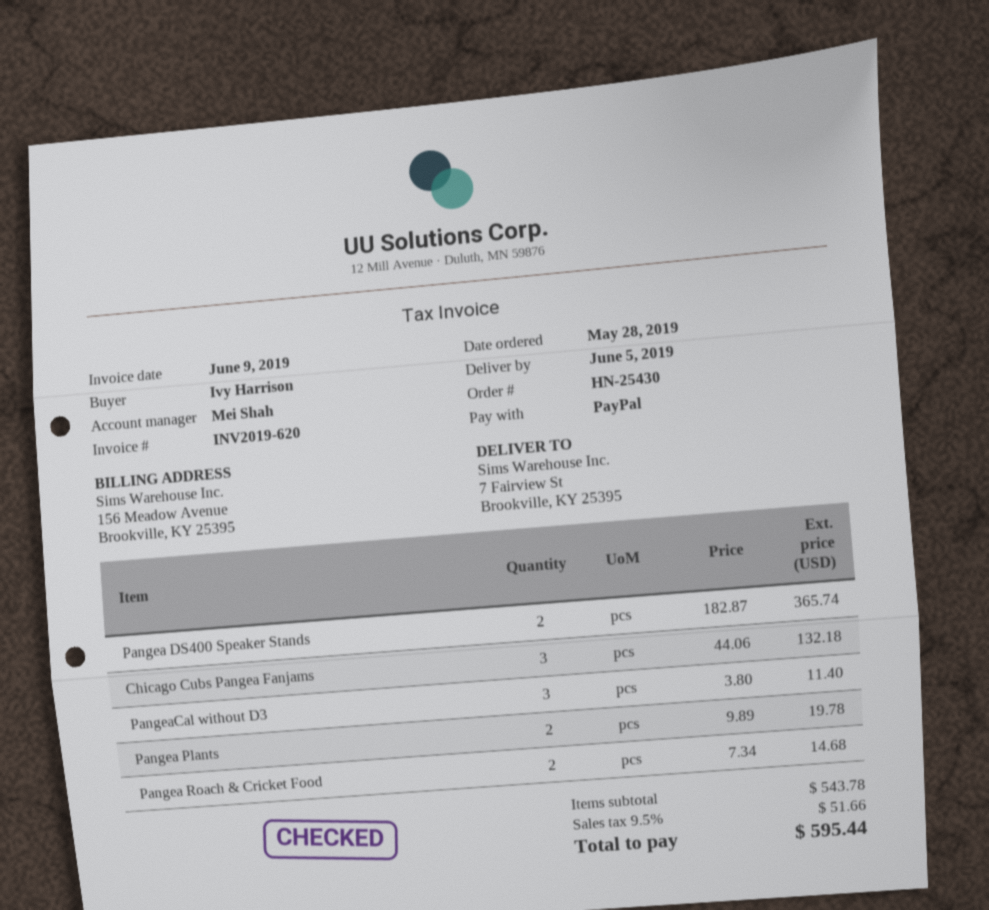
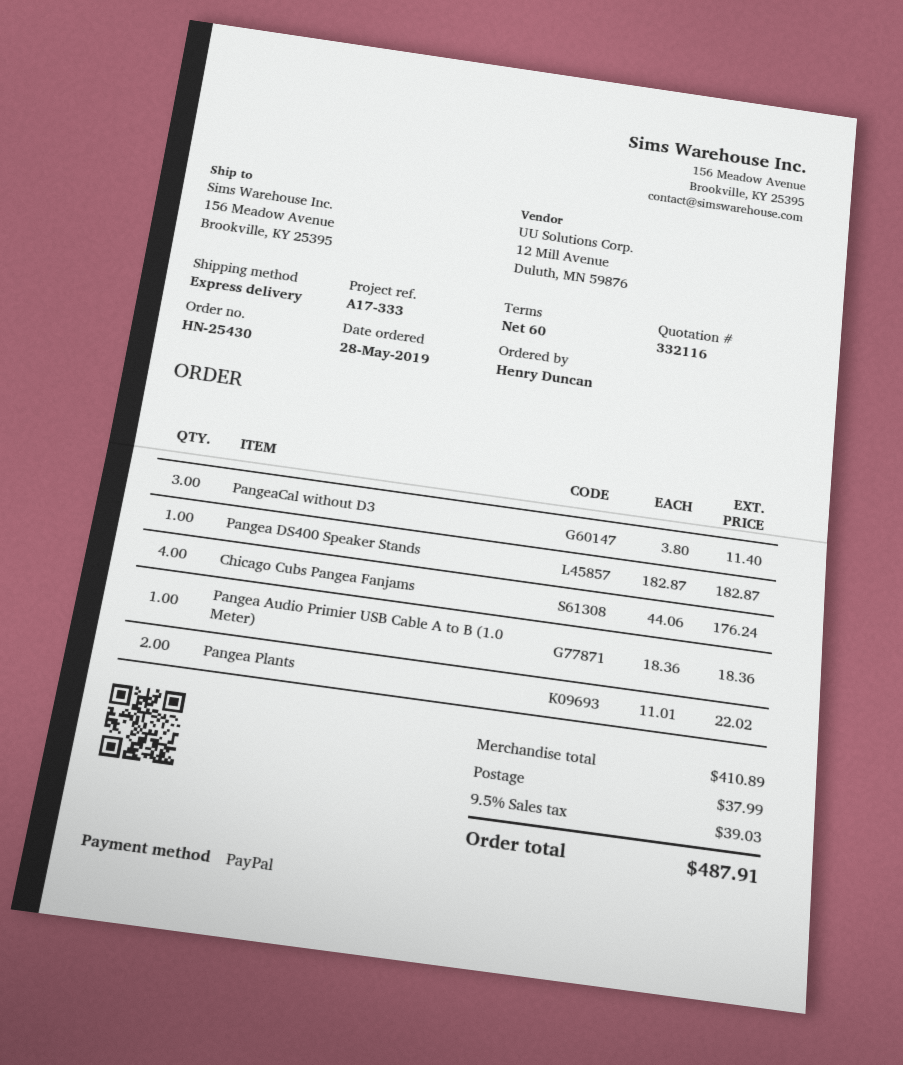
ordered by: Ivy Harrison -> Henry Duncan
ship to: 7 Fairview St, Brookville, KY 25395 -> 156 Meadow Avenue, Brookville, KY 25395
Pangea DS400 Speaker Stands: 2 x 182.87 = 365.74 -> 1 x 182.87 = 182.87
Chicago Cubs Pangea Fanjams: 3 x 44.06 = 132.18 -> 4 x 44.06 = 176.24
Pangea Plants: 2 x 9.89 = 19.78 -> 2 x 11.01 = 22.02
Pangea Roach & Cricket Food: 2 x 7.34 = 14.68 -> none
Pangea Audio Primier USB Cable A to B (1.0 Meter): none -> 1 x 18.36 = 18.36
subtotal: 543.78 -> 410.89
shipping: none -> 37.99
tax: 9.5% = 51.66 -> 9.5% = 39.03
total: 595.44 -> 487.91

